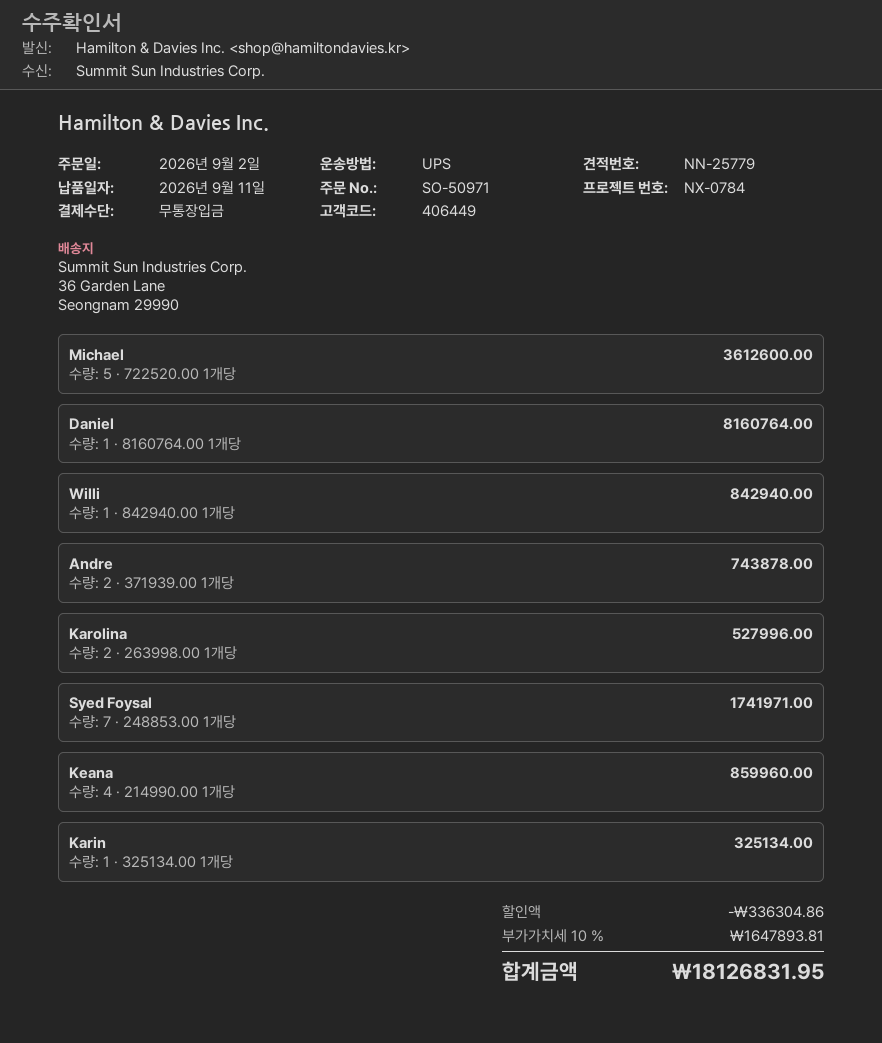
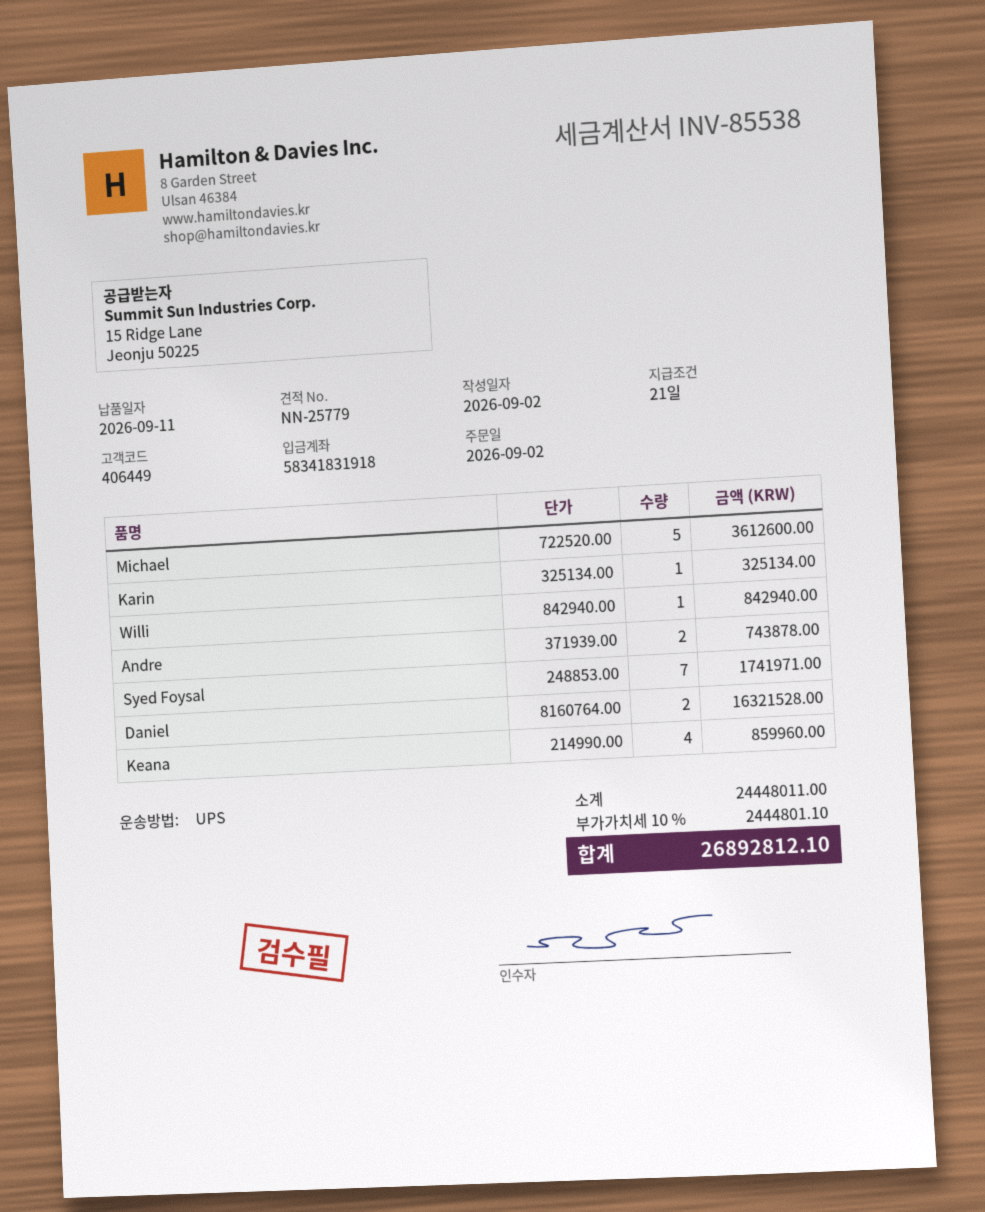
Daniel: 1 x 8160764.00 = 8160764.00 -> 2 x 8160764.00 = 16321528.00
Karolina: 2 x 263998.00 = 527996.00 -> none
discount: 336304.86 -> none
tax: 10% = 1647893.81 -> 10% = 2444801.10
total: 18126831.95 -> 26892812.10

